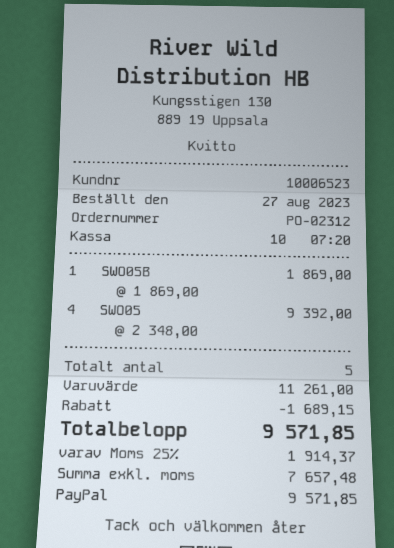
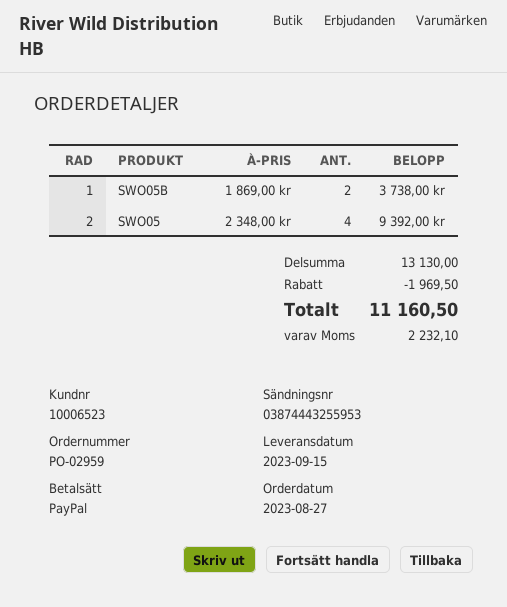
order number: PO-02312 -> PO-02959
SWO05B: 1 x 1869.00 = 1869.00 -> 2 x 1869.00 = 3738.00
subtotal: 11261.00 -> 13130.00
discount: 1689.15 -> 1969.50
tax: 1914.37 -> 2232.10
total: 9571.85 -> 11160.50

